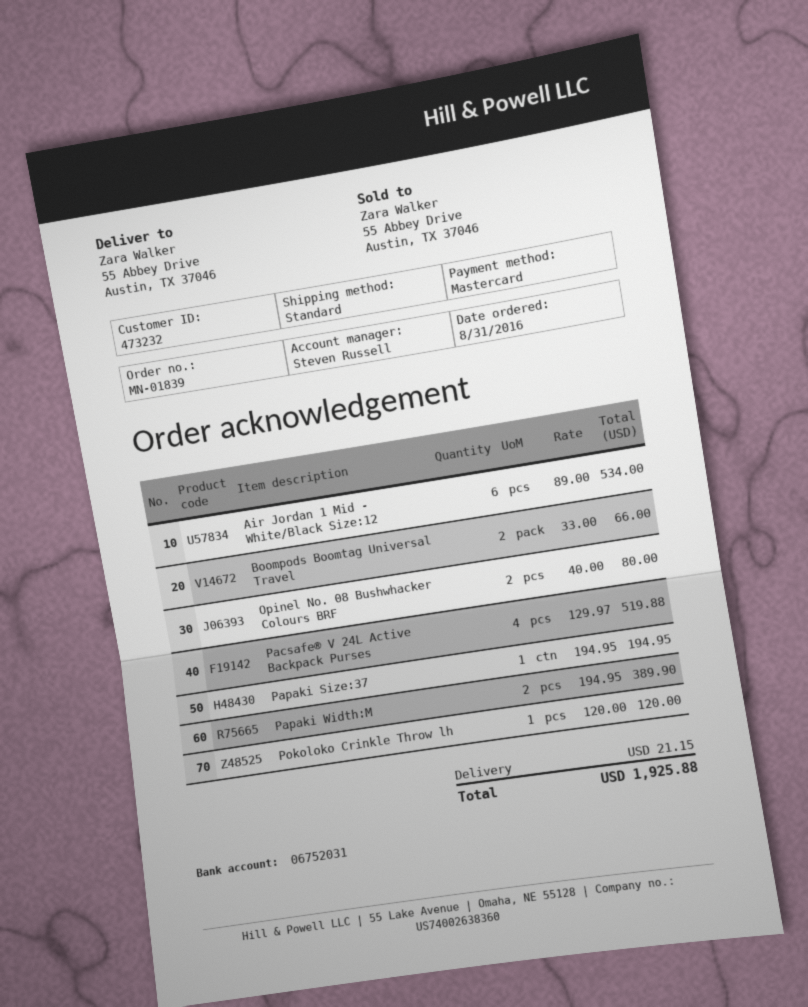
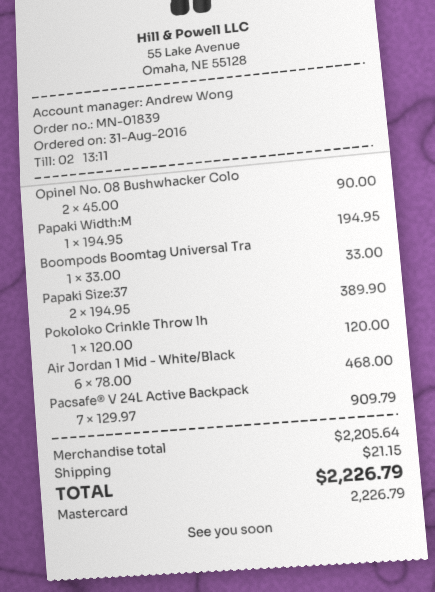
sales rep: Steven Russell -> Andrew Wong
Air Jordan 1 Mid - White/Black Size:12: 6 x 89.00 = 534.00 -> 6 x 78.00 = 468.00
Boompods Boomtag Universal Travel: 2 x 33.00 = 66.00 -> 1 x 33.00 = 33.00
Opinel No. 08 Bushwhacker Colours BRF: 2 x 40.00 = 80.00 -> 2 x 45.00 = 90.00
Pacsafe® V 24L Active Backpack Purses: 4 x 129.97 = 519.88 -> 7 x 129.97 = 909.79
Papaki Size:37: 1 x 194.95 = 194.95 -> 2 x 194.95 = 389.90
Papaki Width:M: 2 x 194.95 = 389.90 -> 1 x 194.95 = 194.95
total: 1925.88 -> 2226.79

